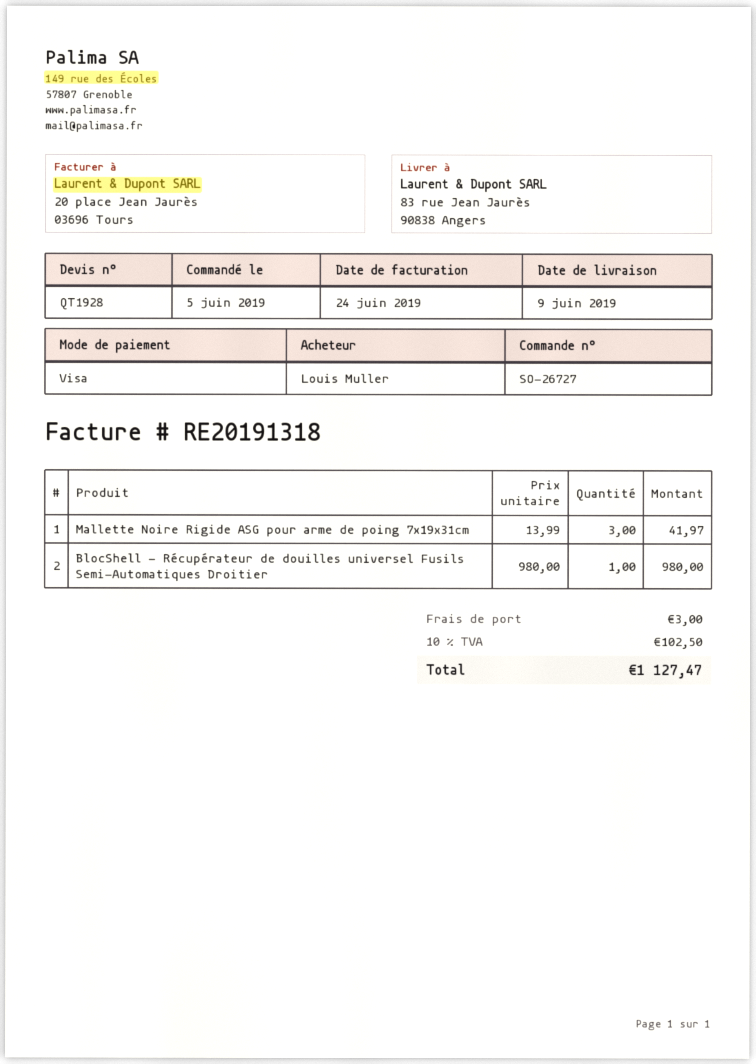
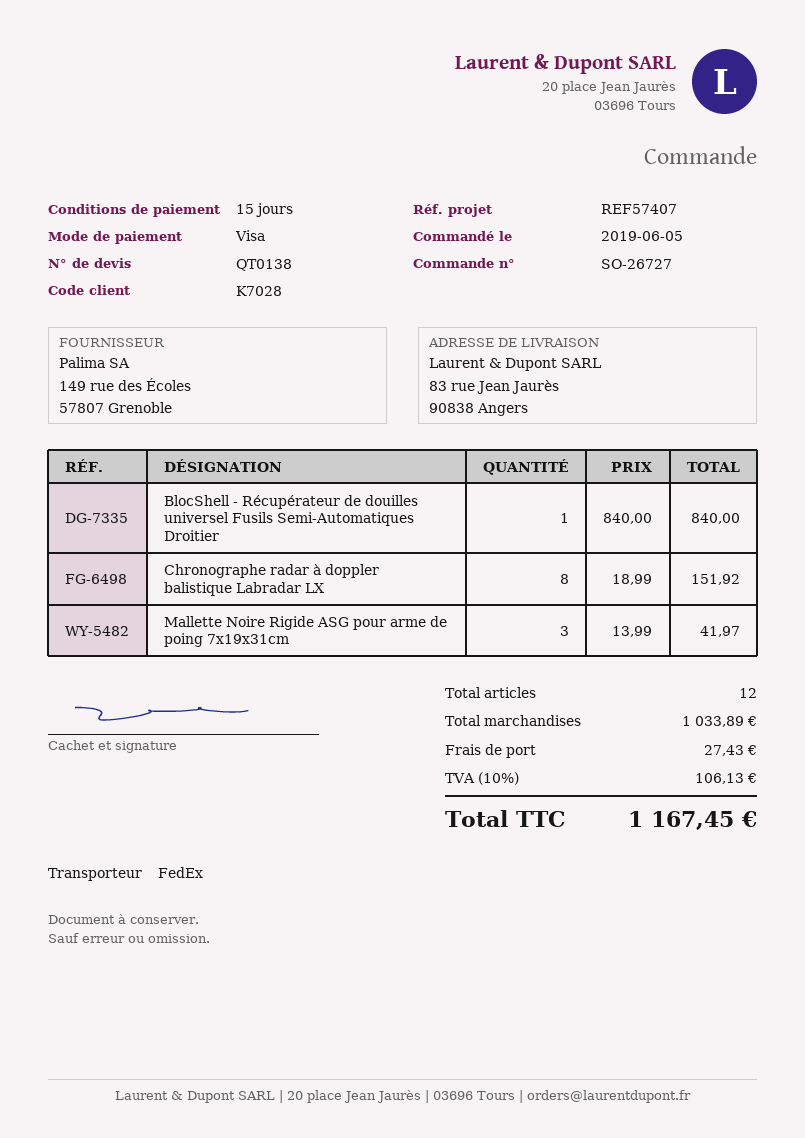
quote number: QT1928 -> QT0138
BlocShell - Récupérateur de douilles universel Fusils Semi-Automatiques Droitier: 1 x 980.00 = 980.00 -> 1 x 840.00 = 840.00
Chronographe radar à doppler balistique Labradar LX: none -> 8 x 18.99 = 151.92
shipping: 3.00 -> 27.43
tax: 10% = 102.50 -> 10% = 106.13
total: 1127.47 -> 1167.45

